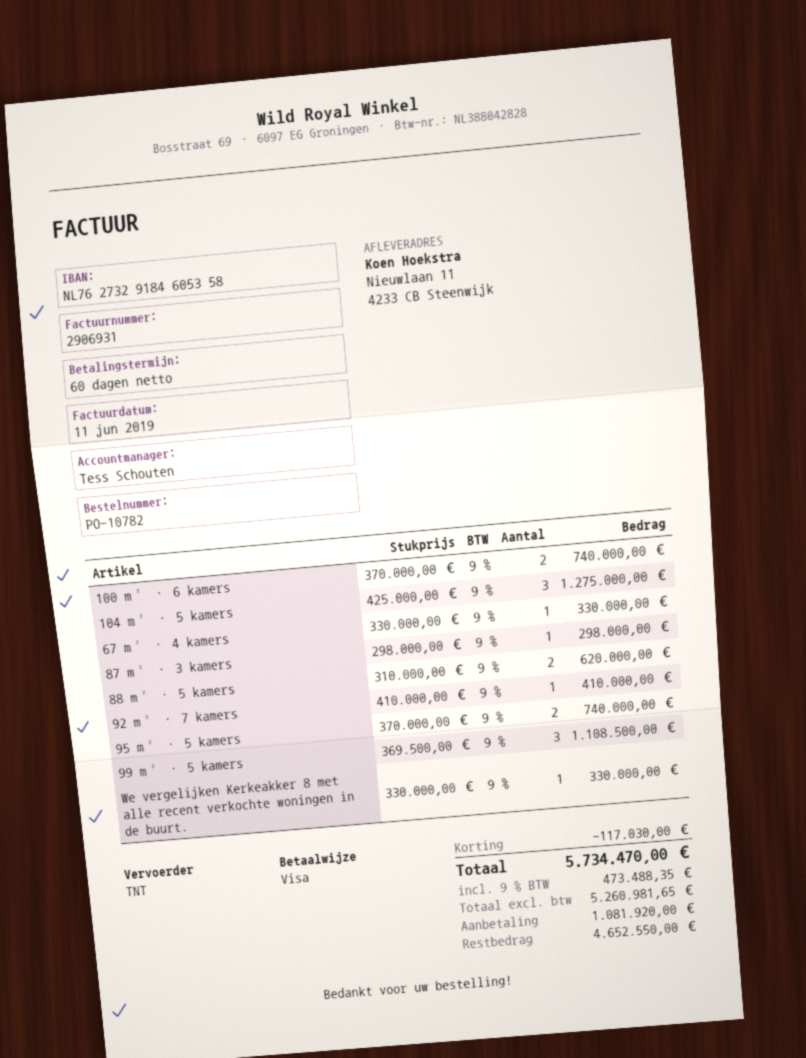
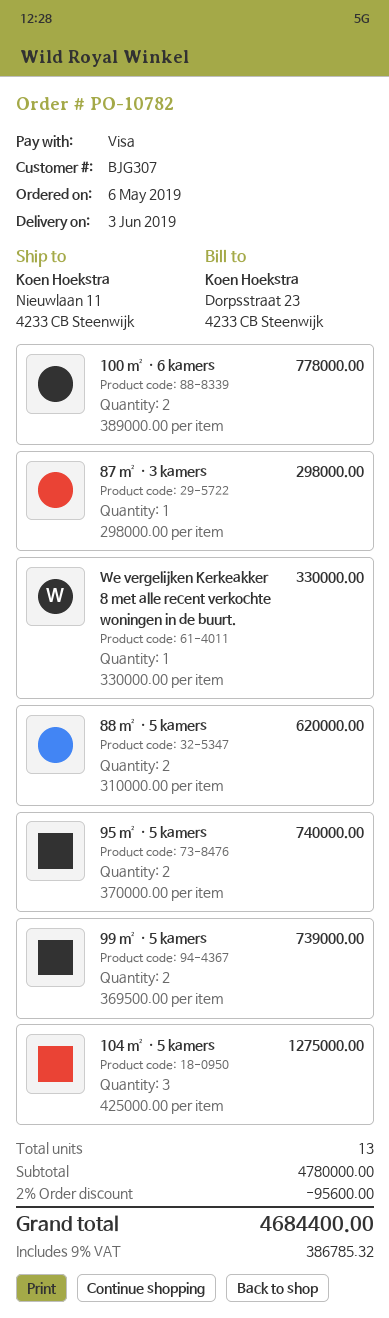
100 m² · 6 kamers: 2 x 370000.00 = 740000.00 -> 2 x 389000.00 = 778000.00
67 m² · 4 kamers: 1 x 330000.00 = 330000.00 -> none
92 m² · 7 kamers: 1 x 410000.00 = 410000.00 -> none
99 m² · 5 kamers: 3 x 369500.00 = 1108500.00 -> 2 x 369500.00 = 739000.00
discount: 117030.00 -> 95600.00
tax: 9% = 473488.35 -> 9% = 386785.32
total: 5734470.00 -> 4684400.00

